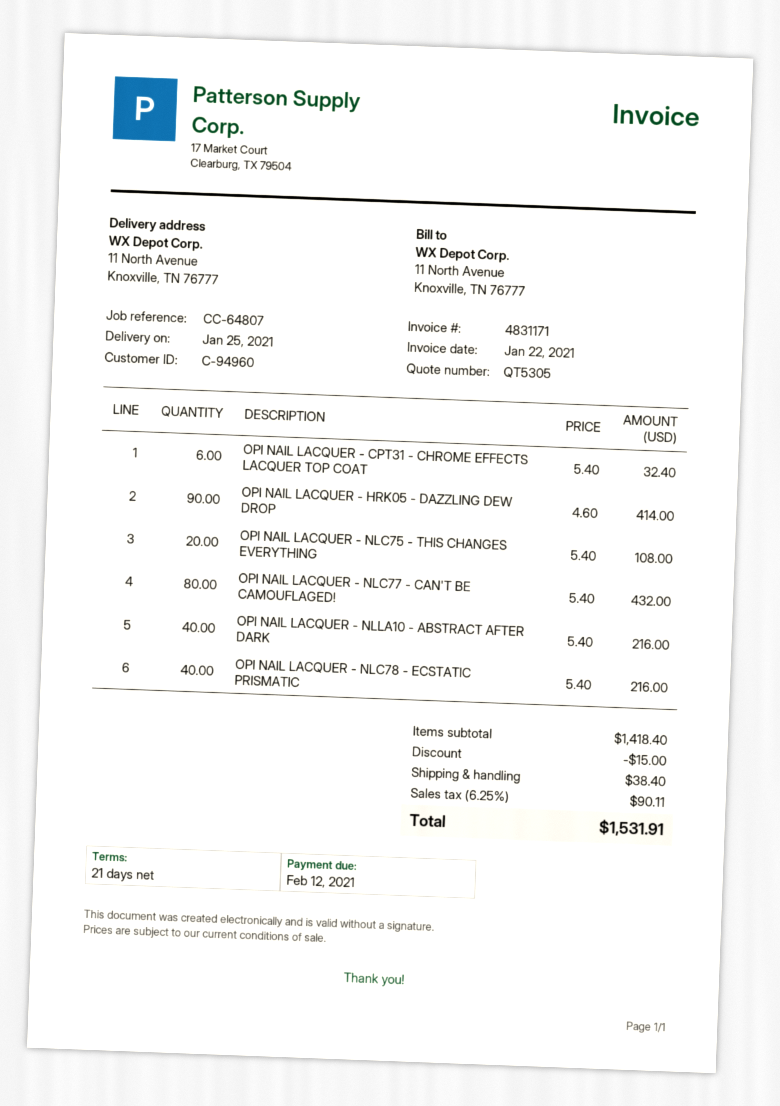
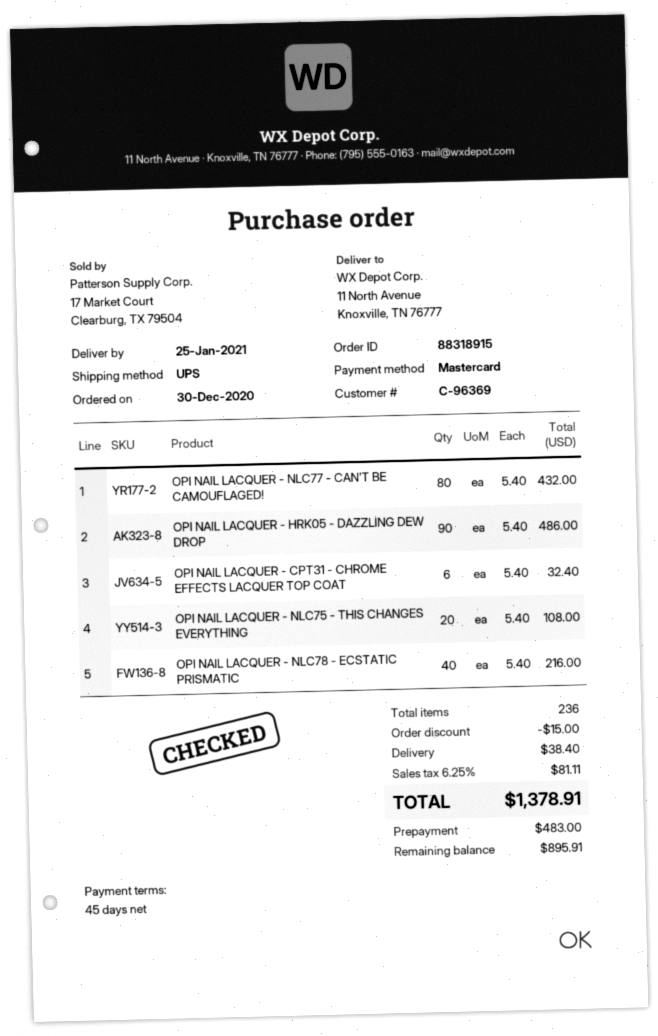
payment terms: 21 days -> 45 days
customer number: C-94960 -> C-96369
OPI NAIL LACQUER - HRK05 - DAZZLING DEW DROP: 90 x 4.60 = 414.00 -> 90 x 5.40 = 486.00
OPI NAIL LACQUER - NLLA10 - ABSTRACT AFTER DARK: 40 x 5.40 = 216.00 -> none
tax: 6.25% = 90.11 -> 6.25% = 81.11
total: 1531.91 -> 1378.91

